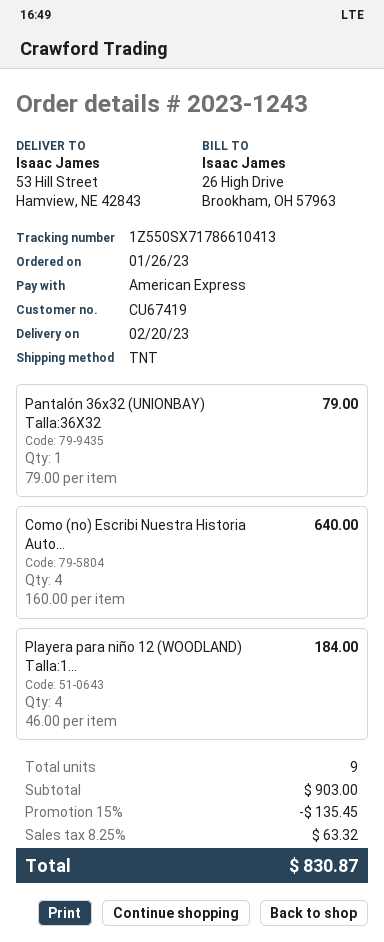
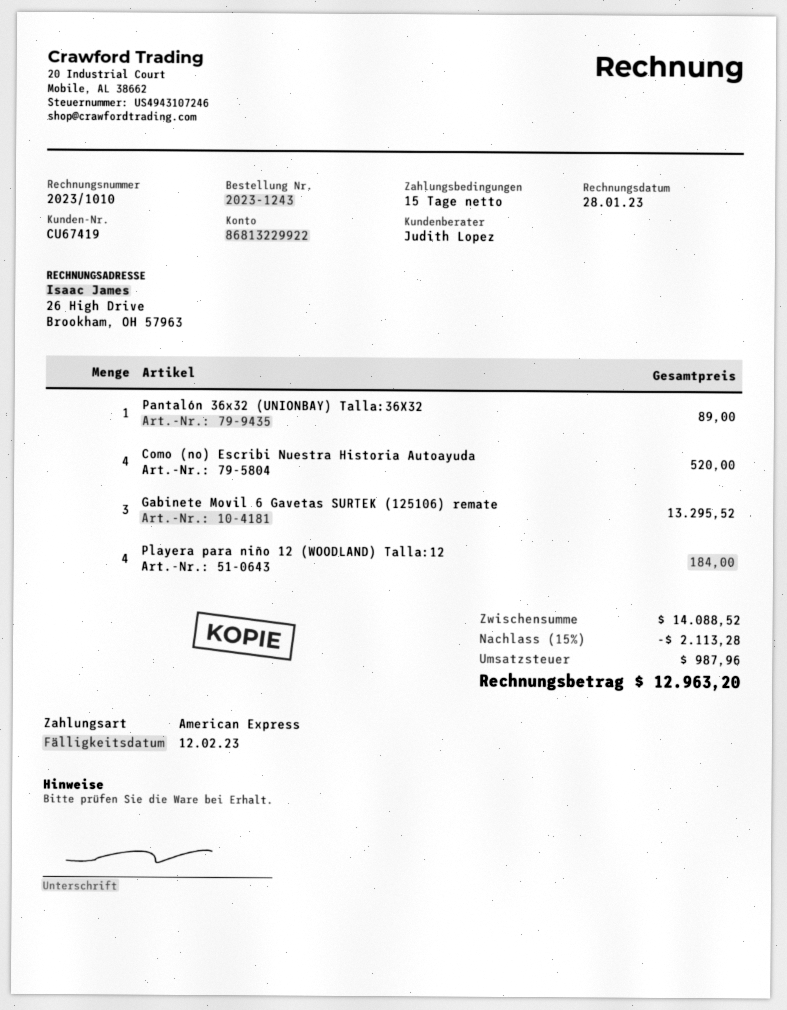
Pantalón 36x32 (UNIONBAY) Talla:36X32: 1 for 79.00 -> 1 for 89.00
Como (no) Escribi Nuestra Historia Auto...: 4 for 640.00 -> 4 for 520.00
Gabinete Movil 6 Gavetas SURTEK (125106) remate: none -> 3 for 13295.52
subtotal: 903.00 -> 14088.52
discount: 15% = 135.45 -> 15% = 2113.28
tax: 63.32 -> 987.96
total: 830.87 -> 12963.20

